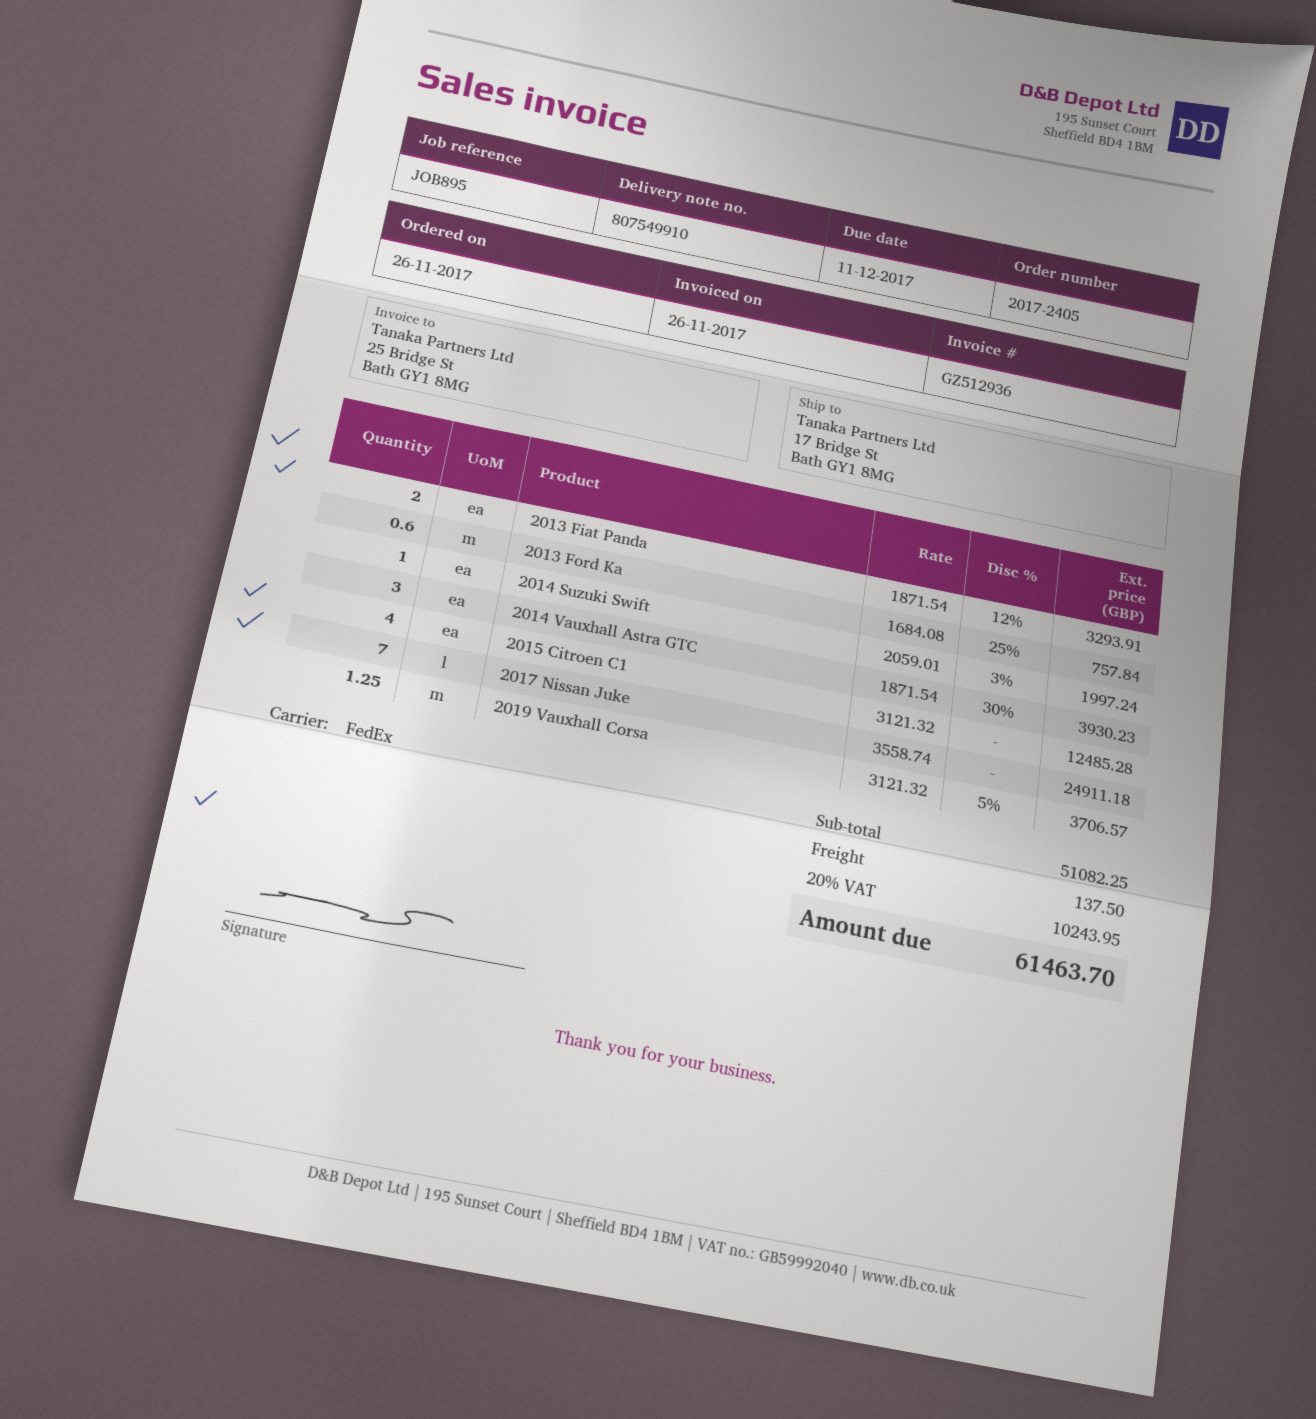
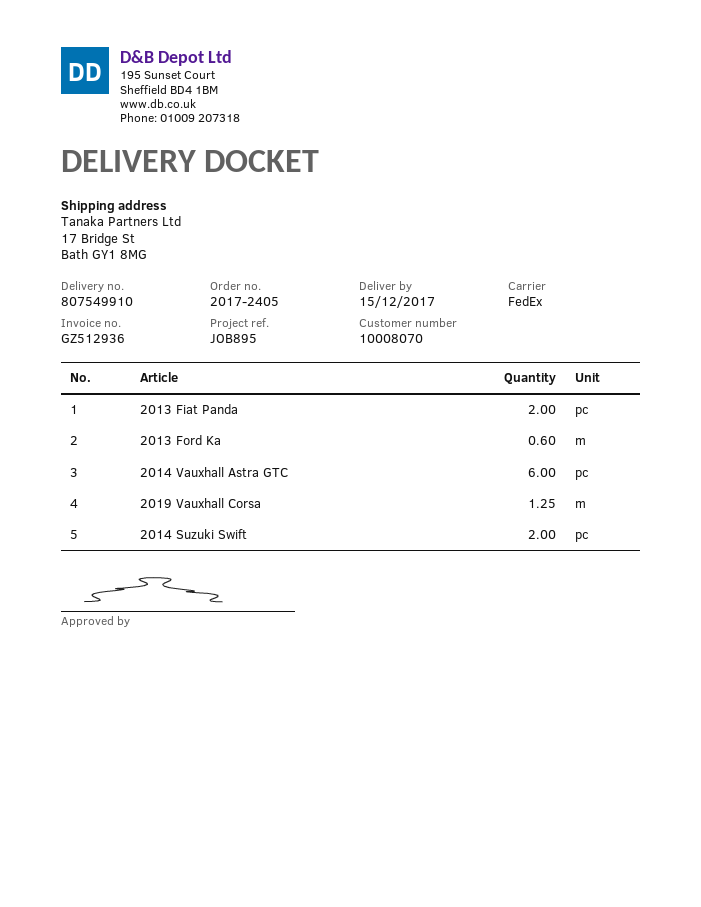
2014 Suzuki Swift: 1 -> 2
2014 Vauxhall Astra GTC: 3 -> 6
2015 Citroen C1: 4 -> none
2017 Nissan Juke: 7 -> none

